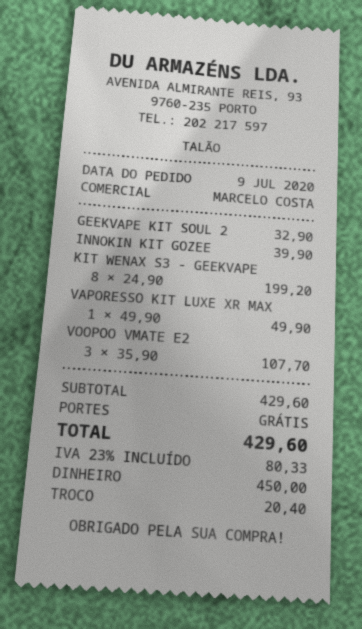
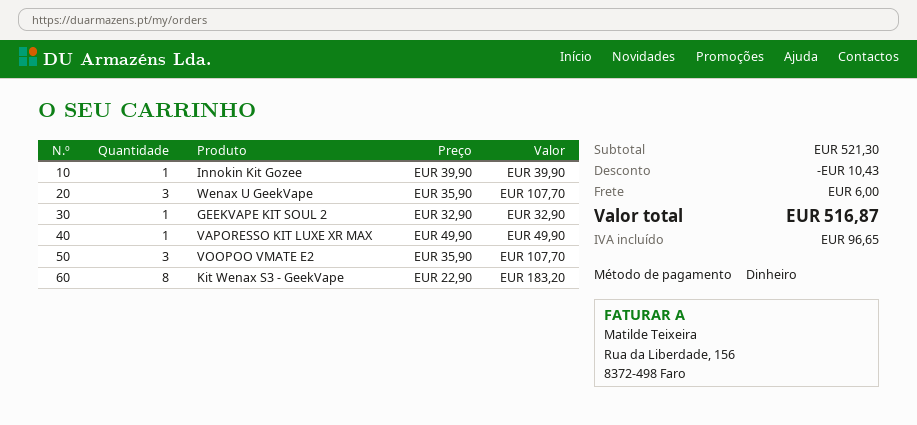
KIT WENAX S3 - GEEKVAPE: 8 x 24.90 = 199.20 -> 8 x 22.90 = 183.20
Wenax U GeekVape: none -> 3 x 35.90 = 107.70
subtotal: 429.60 -> 521.30
discount: none -> 10.43
shipping: 0.00 -> 6.00
tax: 80.33 -> 96.65
total: 429.60 -> 516.87

